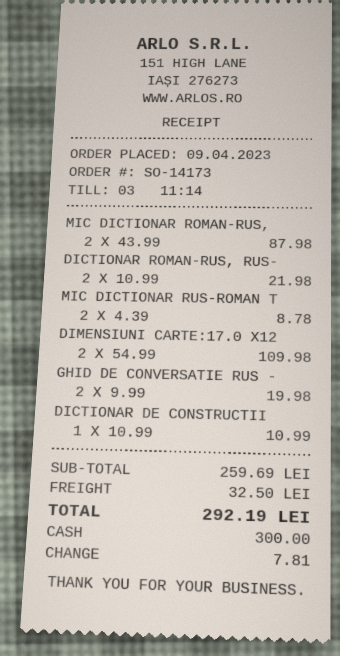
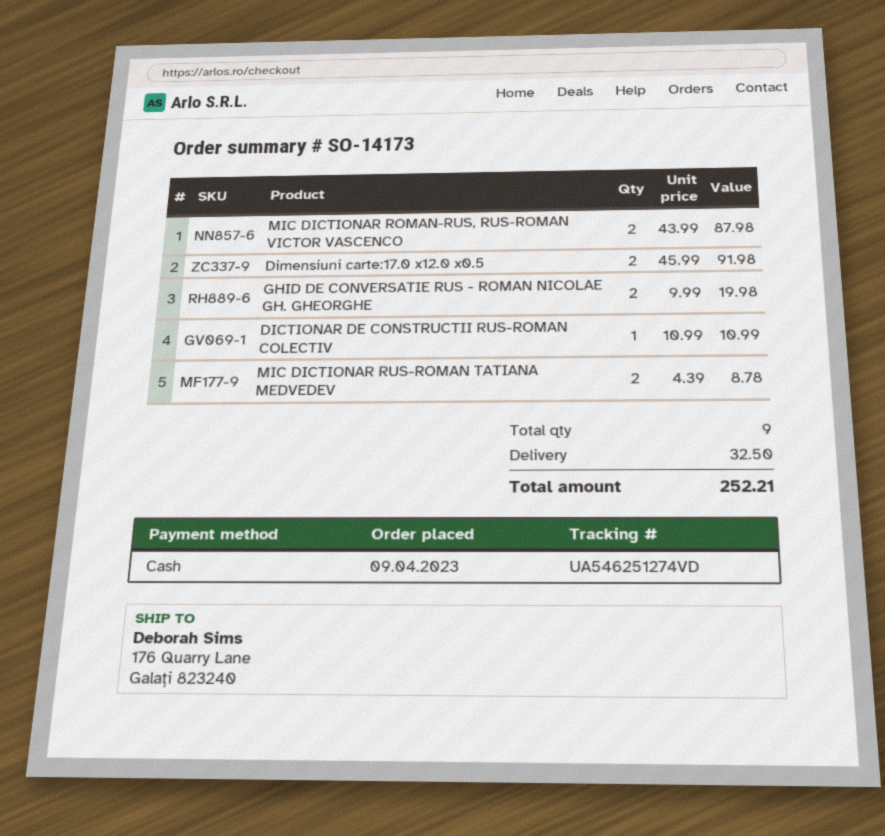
DICTIONAR ROMAN-RUS, RUS-: 2 x 10.99 = 21.98 -> none
DIMENSIUNI CARTE:17.0 X12: 2 x 54.99 = 109.98 -> 2 x 45.99 = 91.98
total: 292.19 -> 252.21

